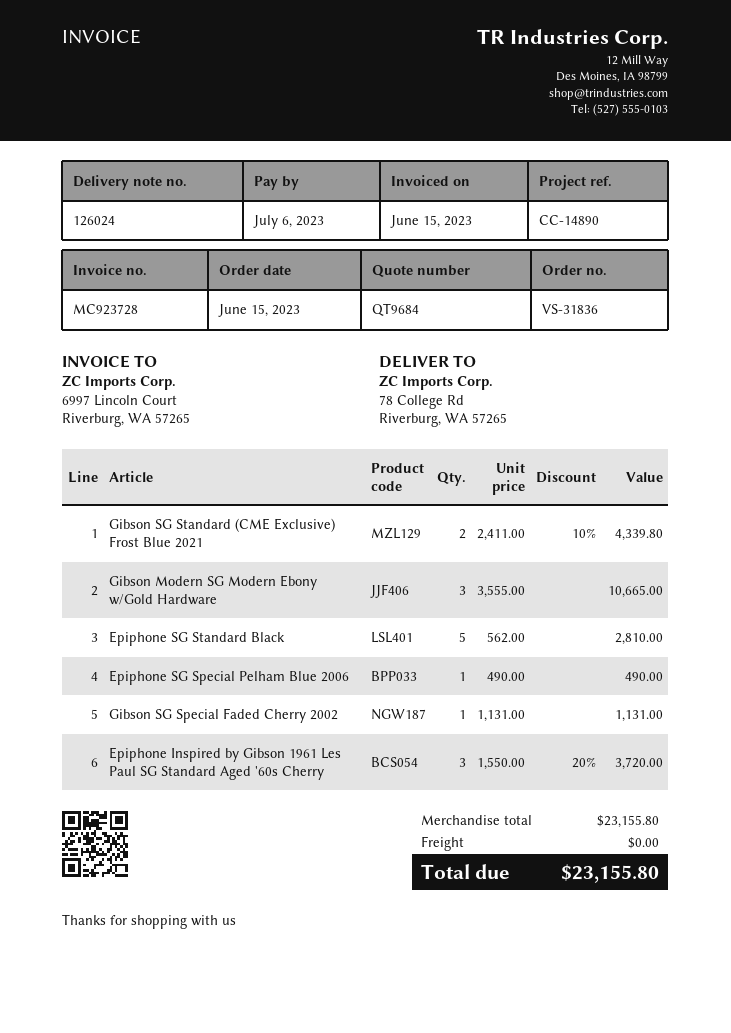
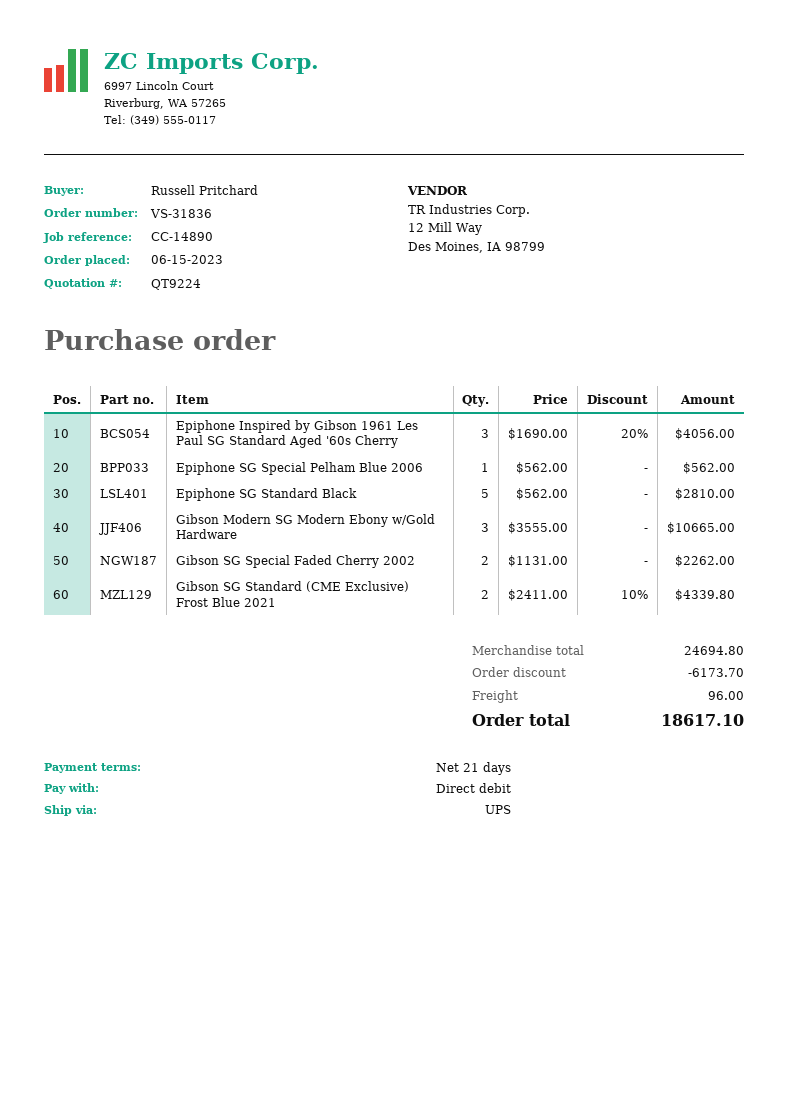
quote number: QT9684 -> QT9224
Epiphone SG Special Pelham Blue 2006: 1 x 490.00 = 490.00 -> 1 x 562.00 = 562.00
Gibson SG Special Faded Cherry 2002: 1 x 1131.00 = 1131.00 -> 2 x 1131.00 = 2262.00
Epiphone Inspired by Gibson 1961 Les Paul SG Standard Aged '60s Cherry: 3 x 1550.00 - 20% = 3720.00 -> 3 x 1690.00 - 20% = 4056.00
subtotal: 23155.80 -> 24694.80
discount: none -> 6173.70
shipping: 0.00 -> 96.00
total: 23155.80 -> 18617.10

